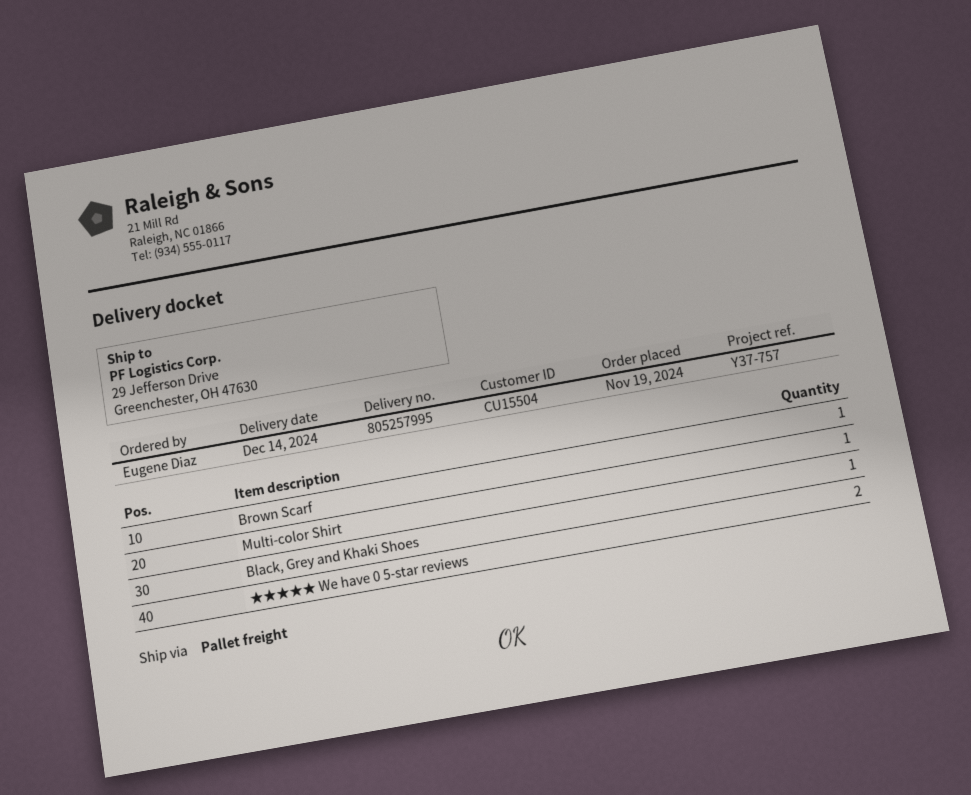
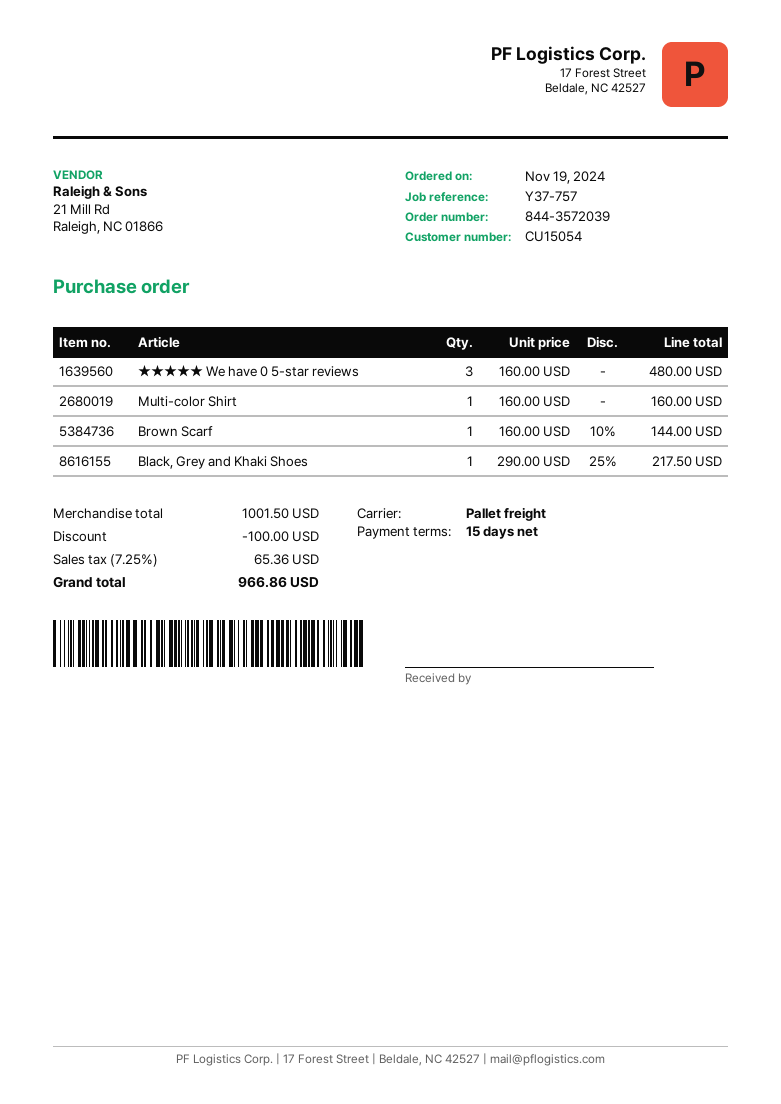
customer number: CU15504 -> CU15054
★★★★★ We have 0 5-star reviews: 2 -> 3

